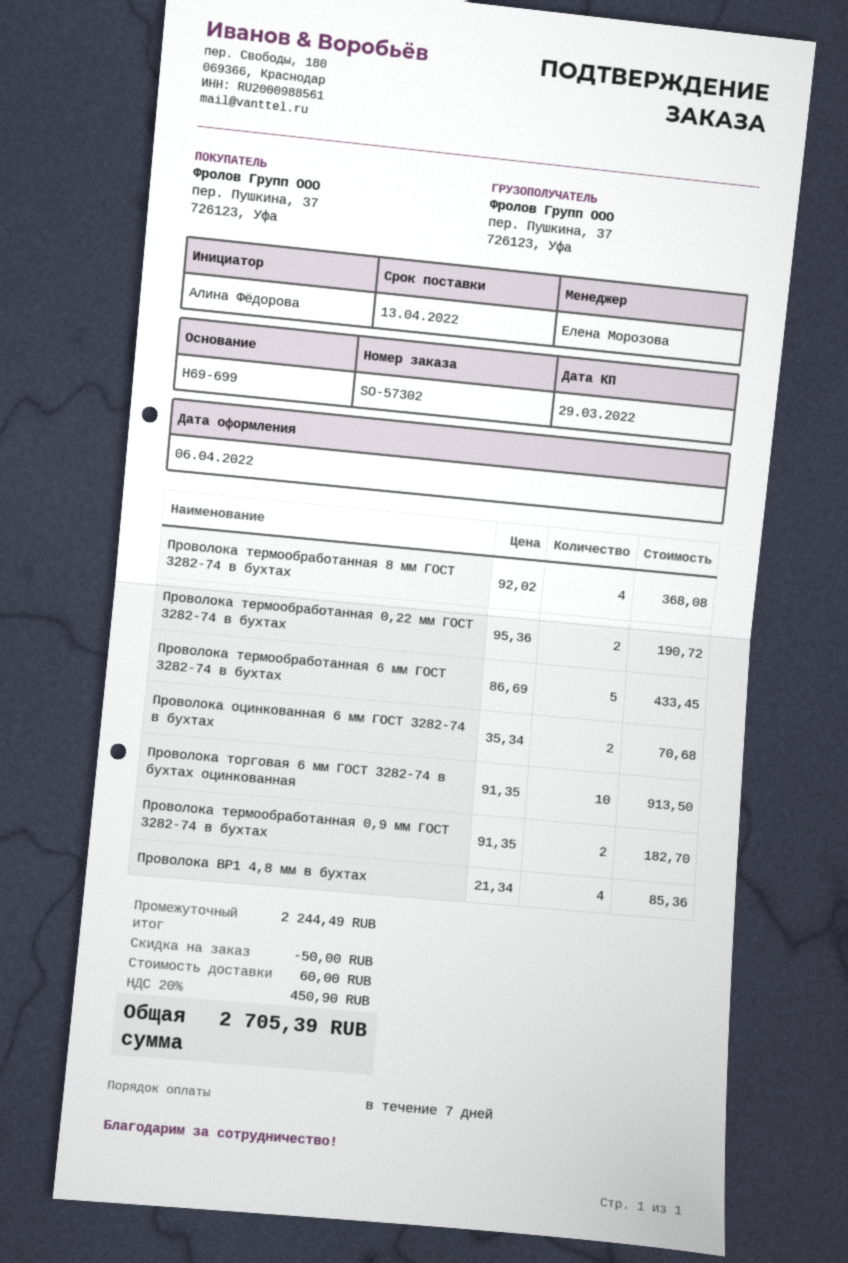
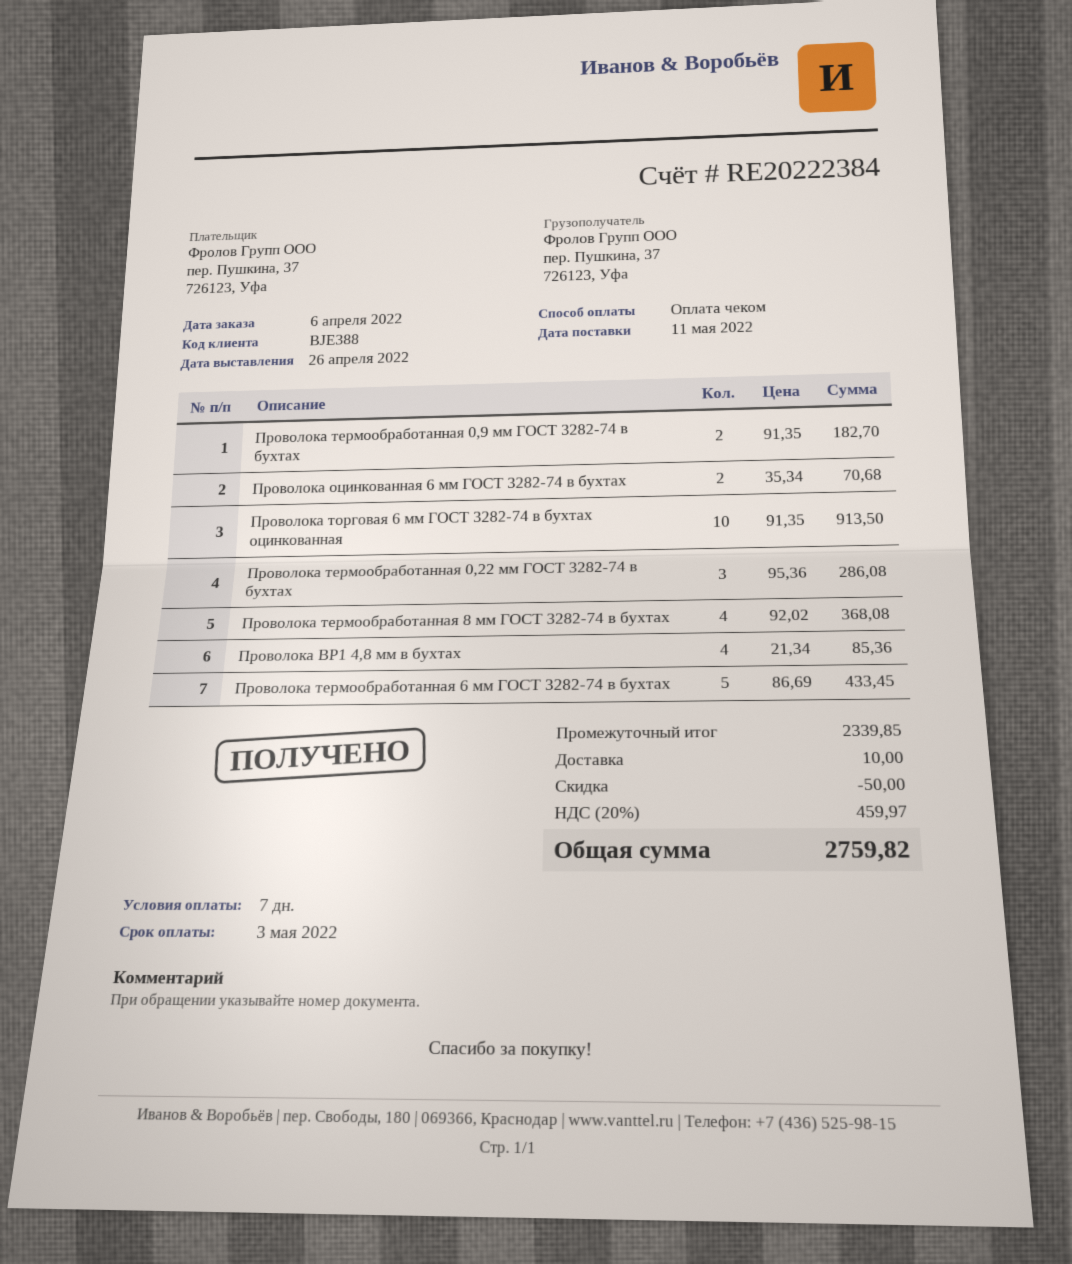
delivery date: 2022-04-13 -> 2022-05-11
Проволока термообработанная 0,22 мм ГОСТ 3282-74 в бухтах: 2 x 95.36 = 190.72 -> 3 x 95.36 = 286.08
subtotal: 2244.49 -> 2339.85
shipping: 60.00 -> 10.00
tax: 20% = 450.90 -> 20% = 459.97
total: 2705.39 -> 2759.82

